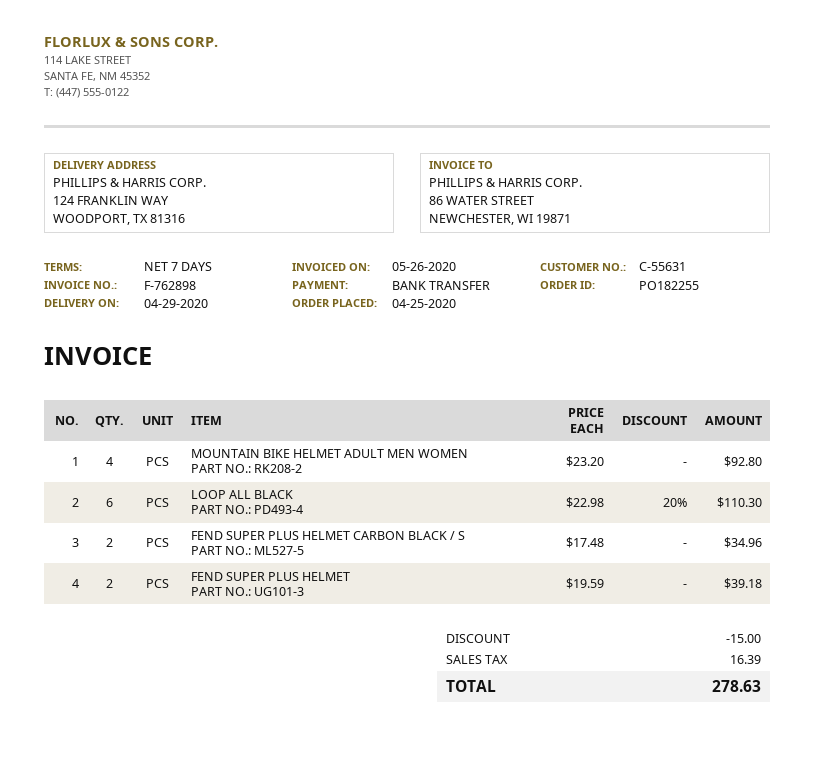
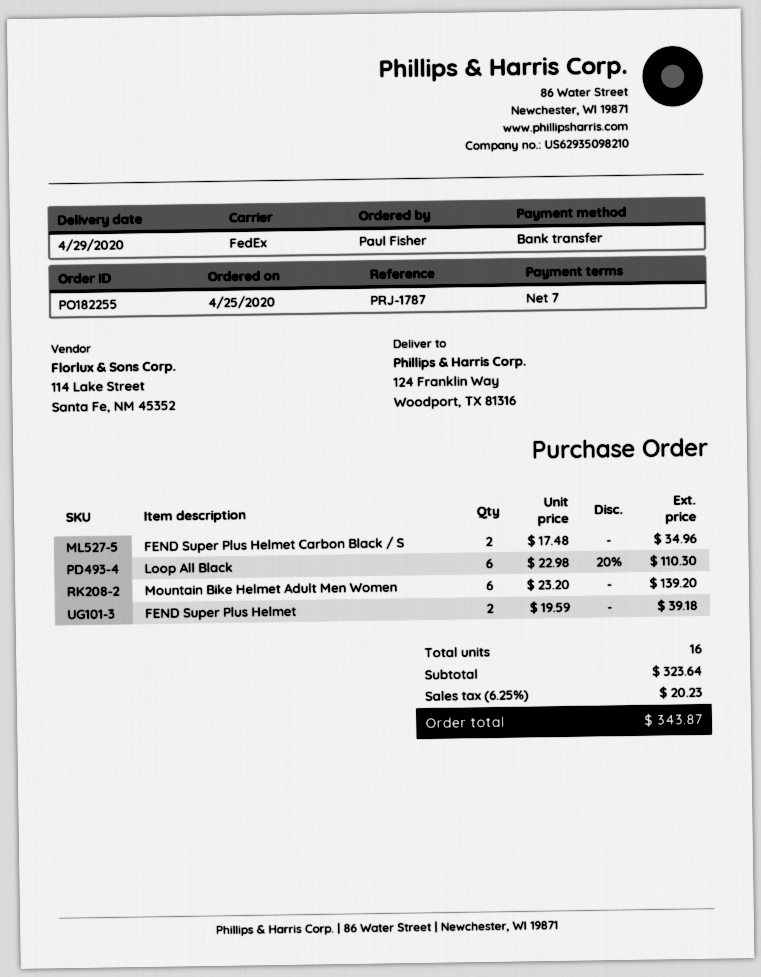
MOUNTAIN BIKE HELMET ADULT MEN WOMEN: 4 x 23.20 = 92.80 -> 6 x 23.20 = 139.20
discount: 15.00 -> none
tax: 16.39 -> 20.23
total: 278.63 -> 343.87

